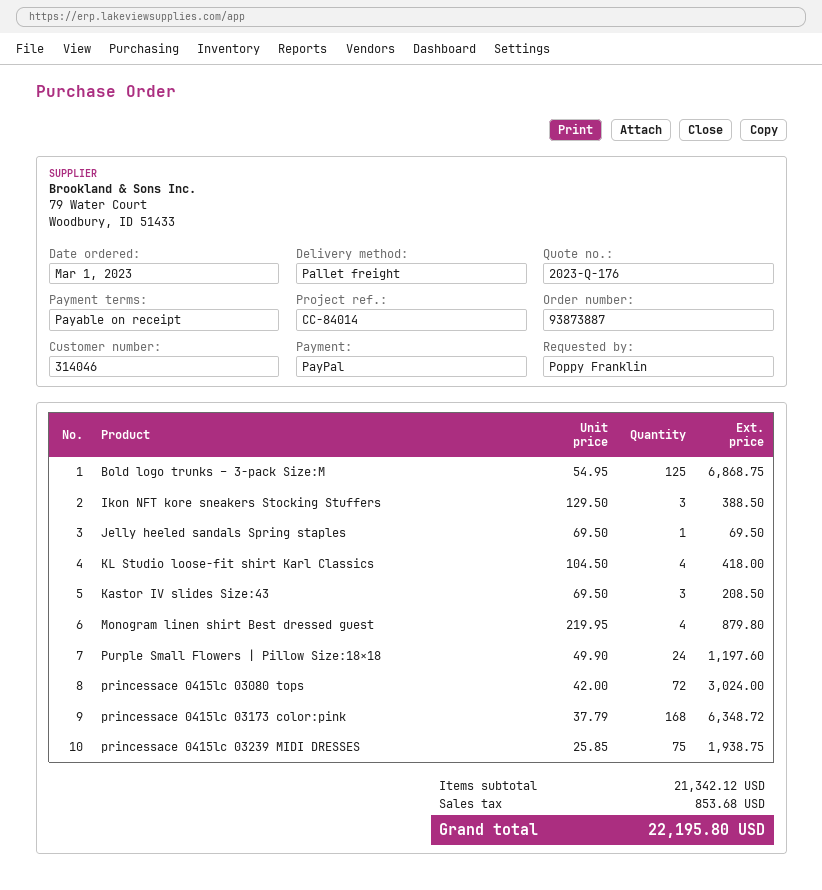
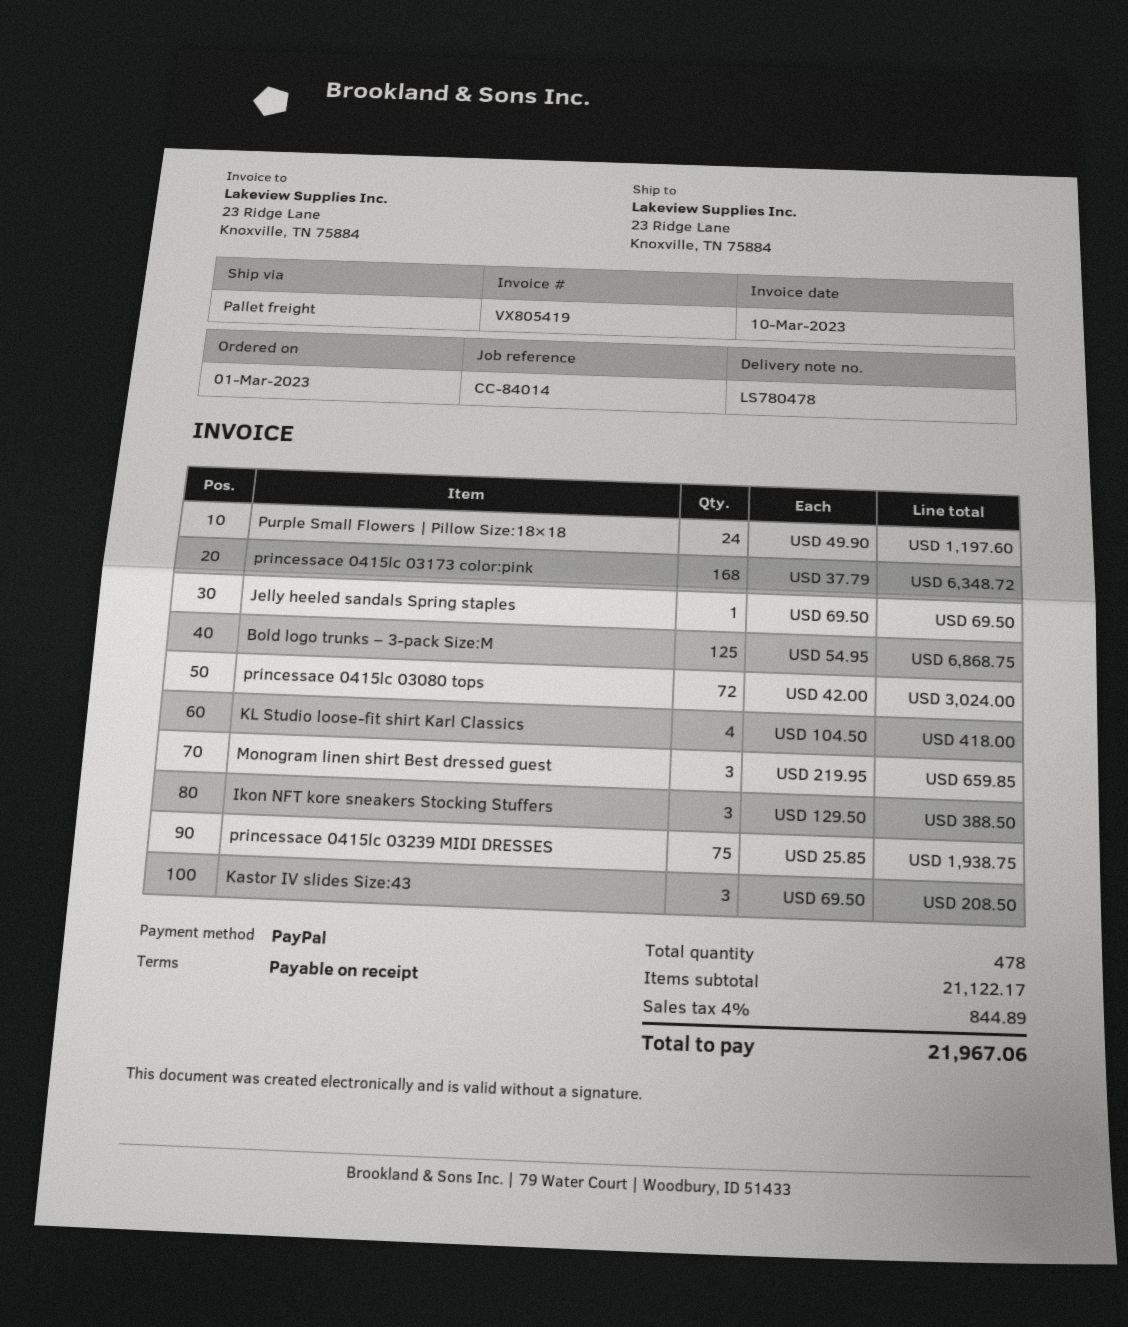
Monogram linen shirt Best dressed guest: 4 x 219.95 = 879.80 -> 3 x 219.95 = 659.85
subtotal: 21342.12 -> 21122.17
tax: 853.68 -> 844.89
total: 22195.80 -> 21967.06

